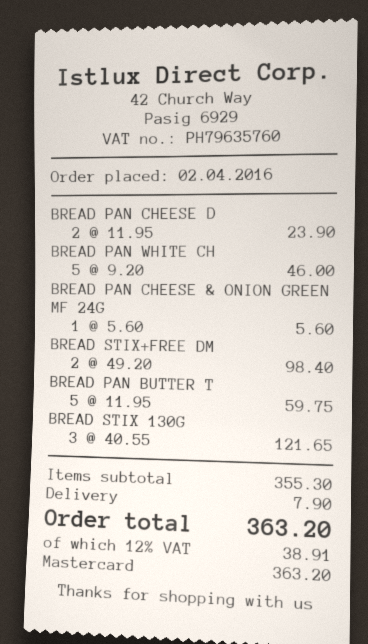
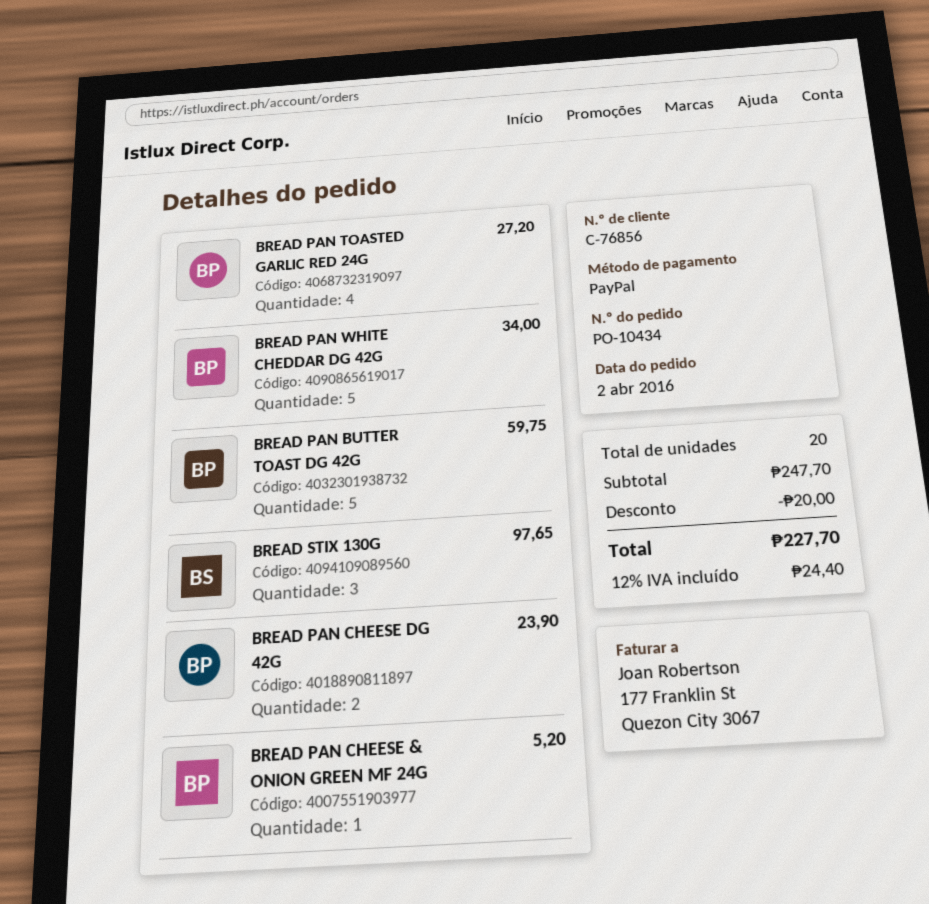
payment method: Mastercard -> PayPal
BREAD PAN WHITE CH: 5 for 46.00 -> 5 for 34.00
BREAD PAN CHEESE & ONION GREEN MF 24G: 1 for 5.60 -> 1 for 5.20
BREAD STIX+FREE DM: 2 for 98.40 -> none
BREAD STIX 130G: 3 for 121.65 -> 3 for 97.65
BREAD PAN TOASTED GARLIC RED 24G: none -> 4 for 27.20
subtotal: 355.30 -> 247.70
discount: none -> 20.00
shipping: 7.90 -> none
tax: 12% = 38.91 -> 12% = 24.40
total: 363.20 -> 227.70

